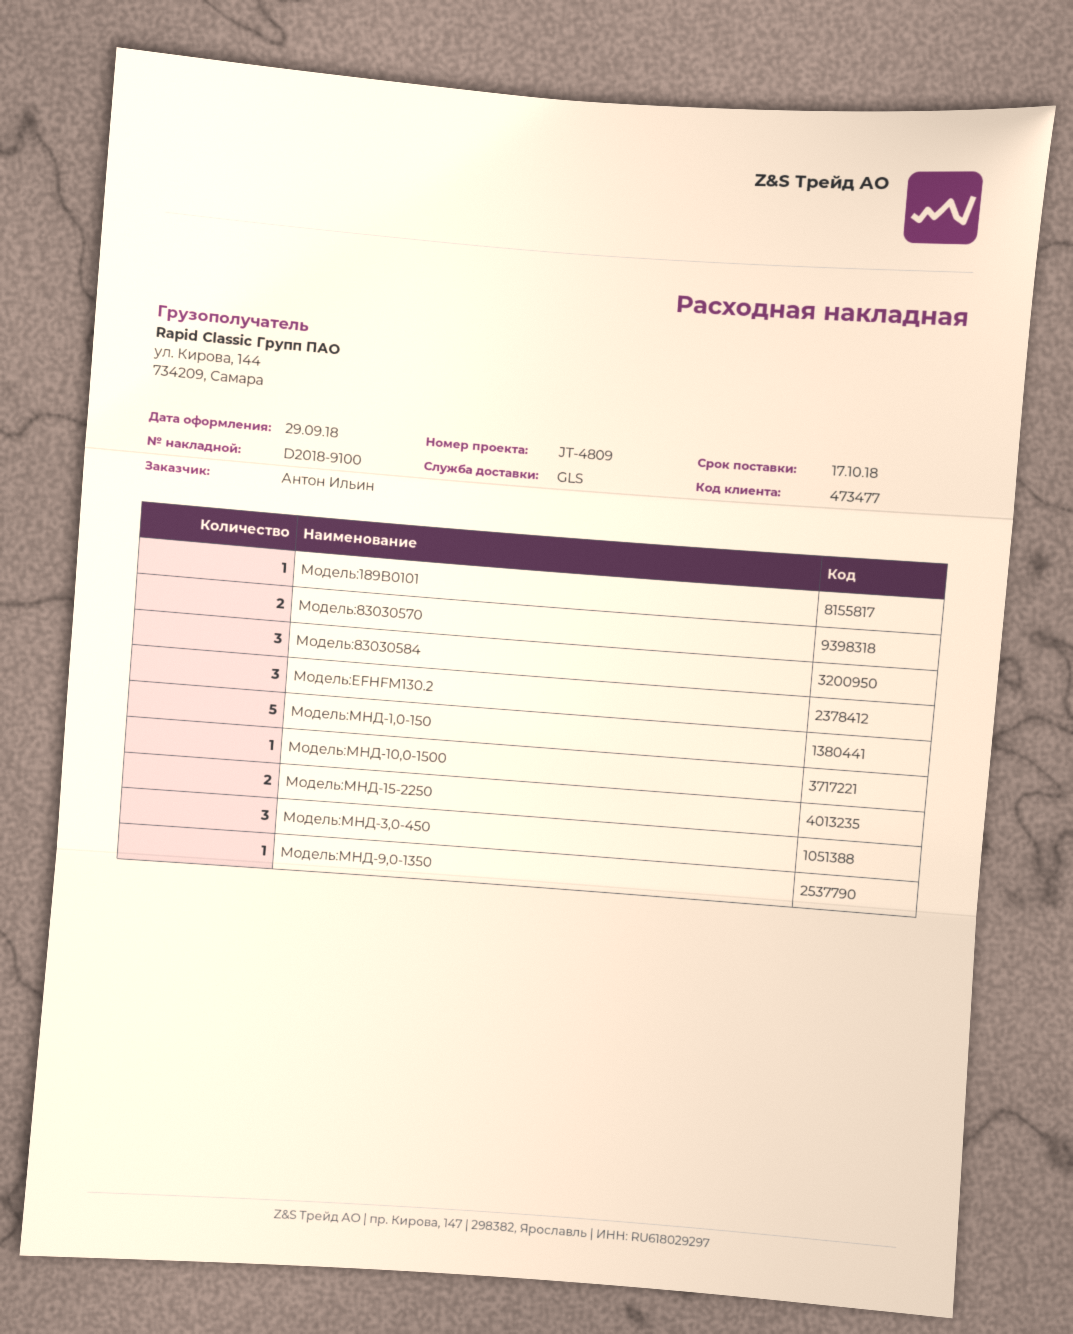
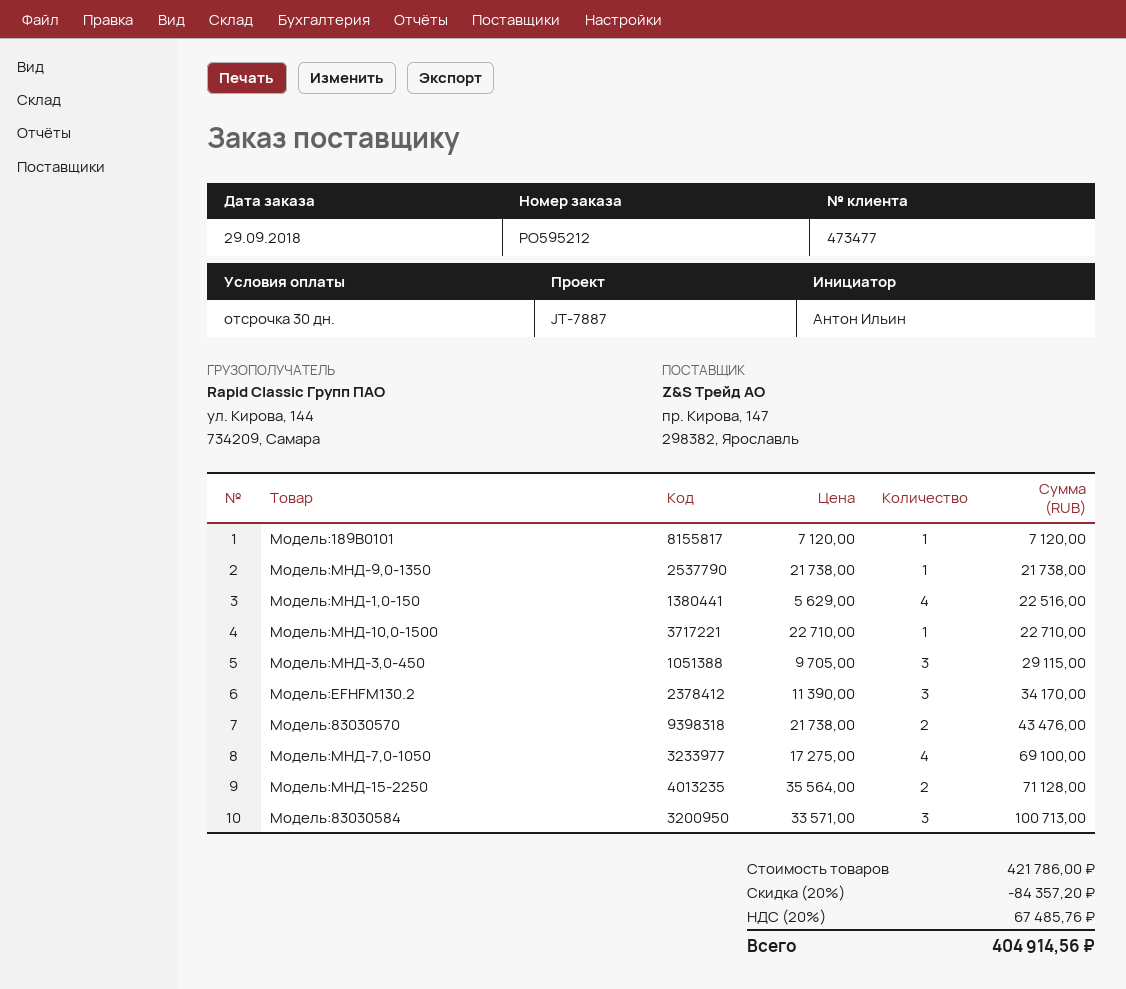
reference: JT-4809 -> JT-7887
Модель:МНД-1,0-150: 5 -> 4
Модель:МНД-7,0-1050: none -> 4

